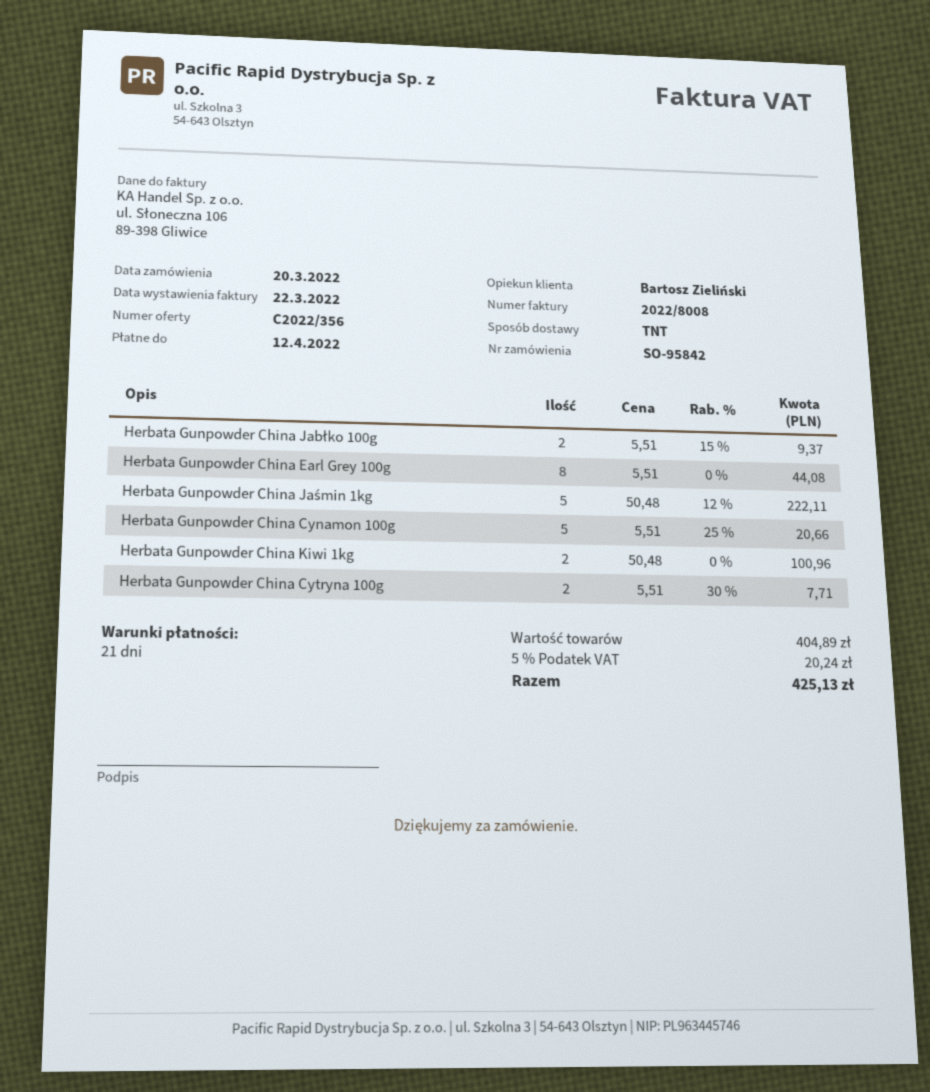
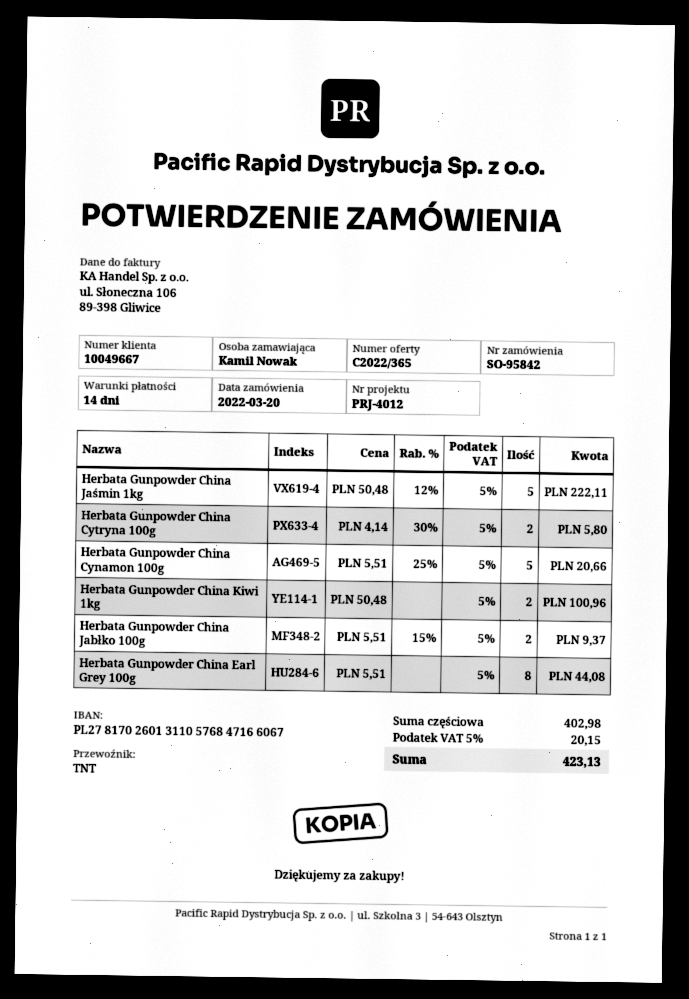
quote number: C2022/356 -> C2022/365
payment terms: 21 days -> 14 days
Herbata Gunpowder China Cytryna 100g: 2 x 5.51 - 30% = 7.71 -> 2 x 4.14 - 30% = 5.80
subtotal: 404.89 -> 402.98
tax: 5% = 20.24 -> 5% = 20.15
total: 425.13 -> 423.13

